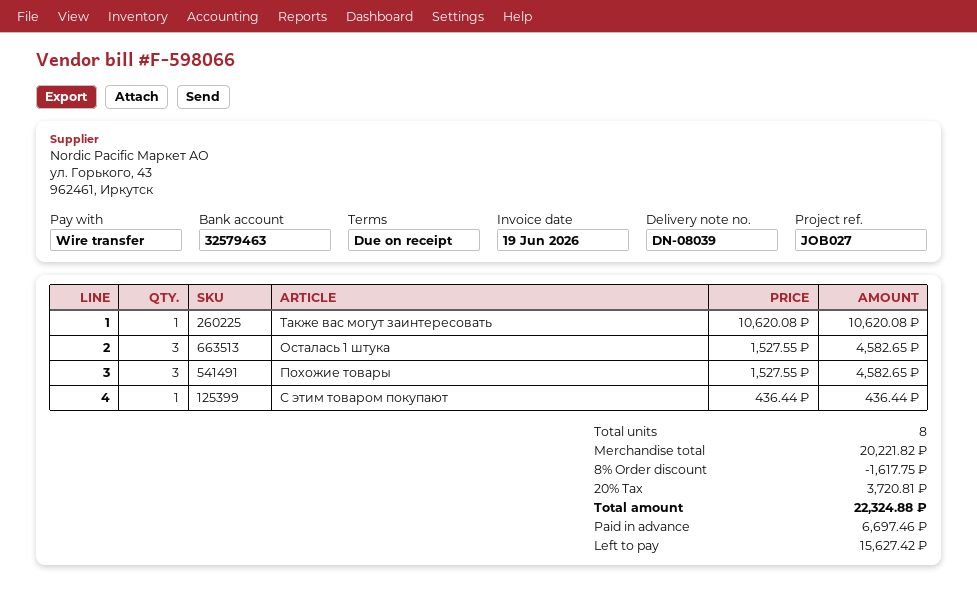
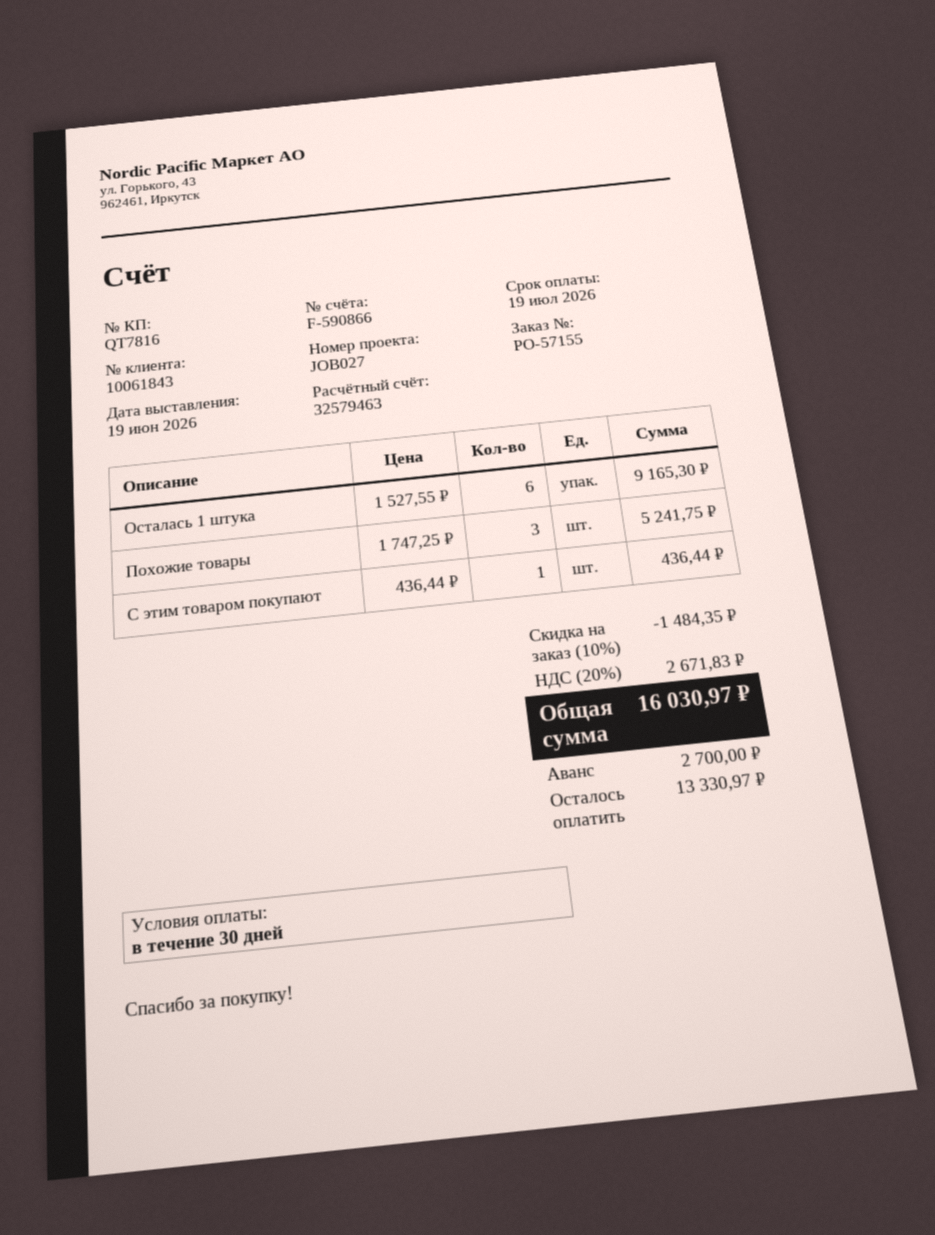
invoice number: F-598066 -> F-590866
payment terms: on receipt -> 30 days
Также вас могут заинтересовать: 1 x 10620.08 = 10620.08 -> none
Осталась 1 штука: 3 x 1527.55 = 4582.65 -> 6 x 1527.55 = 9165.30
Похожие товары: 3 x 1527.55 = 4582.65 -> 3 x 1747.25 = 5241.75
discount: 8% = 1617.75 -> 10% = 1484.35
tax: 20% = 3720.81 -> 20% = 2671.83
total: 22324.88 -> 16030.97
deposit: 6697.46 -> 2700.00
balance: 15627.42 -> 13330.97

